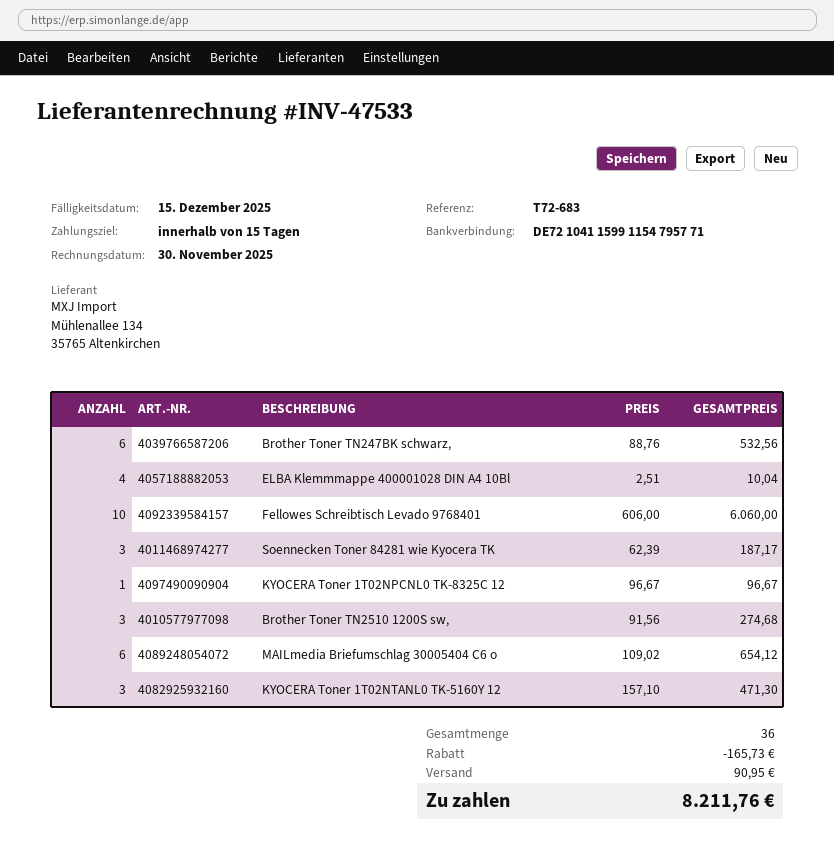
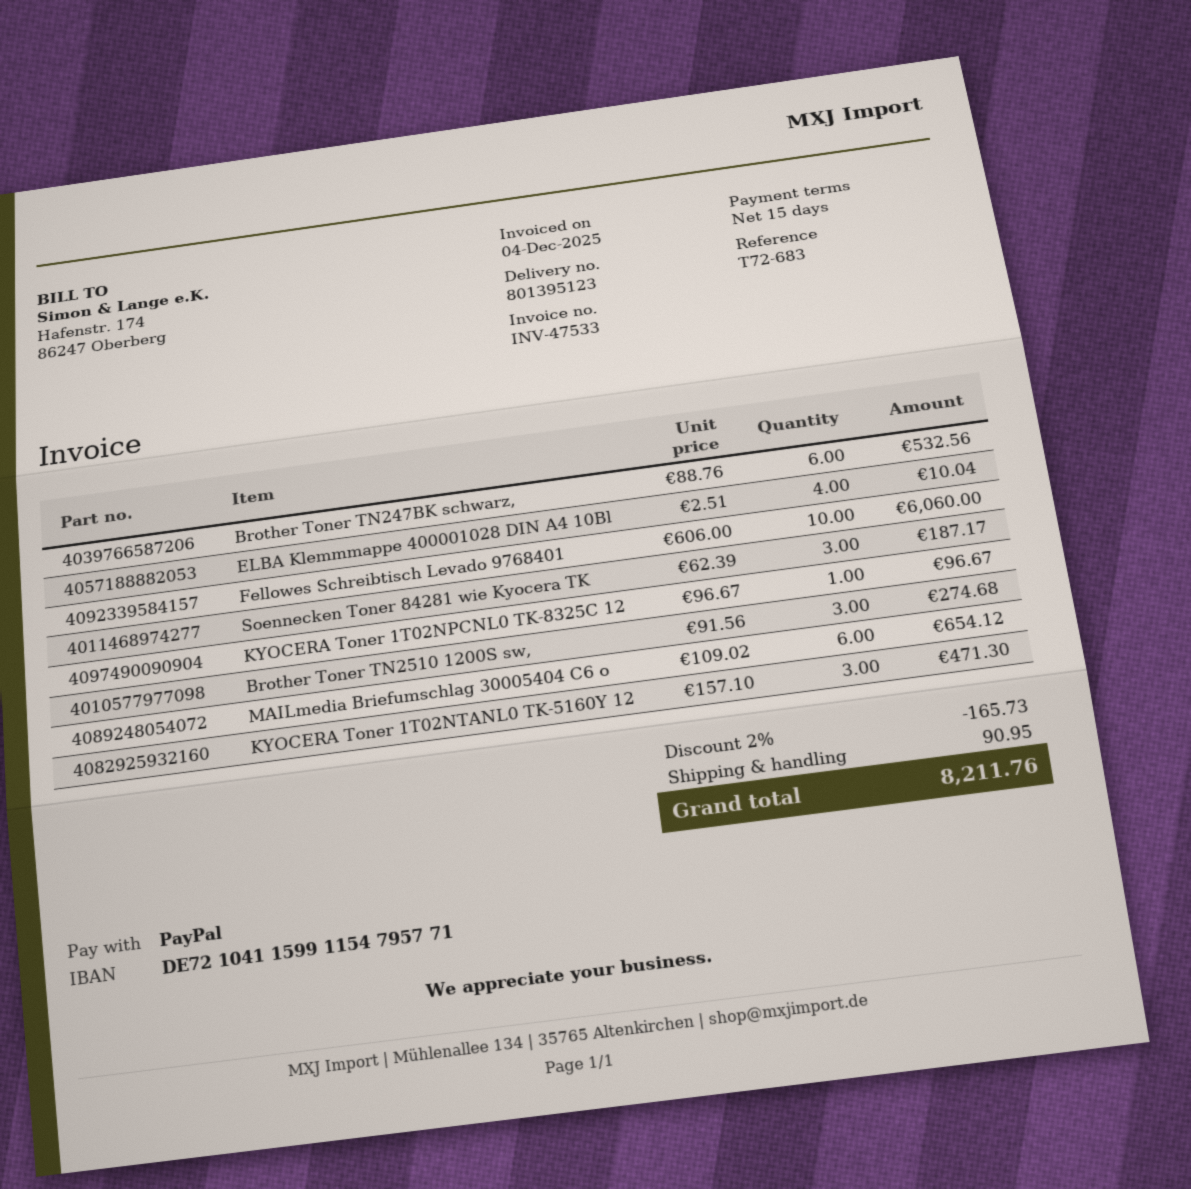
invoice date: 2025-11-30 -> 2025-12-04

